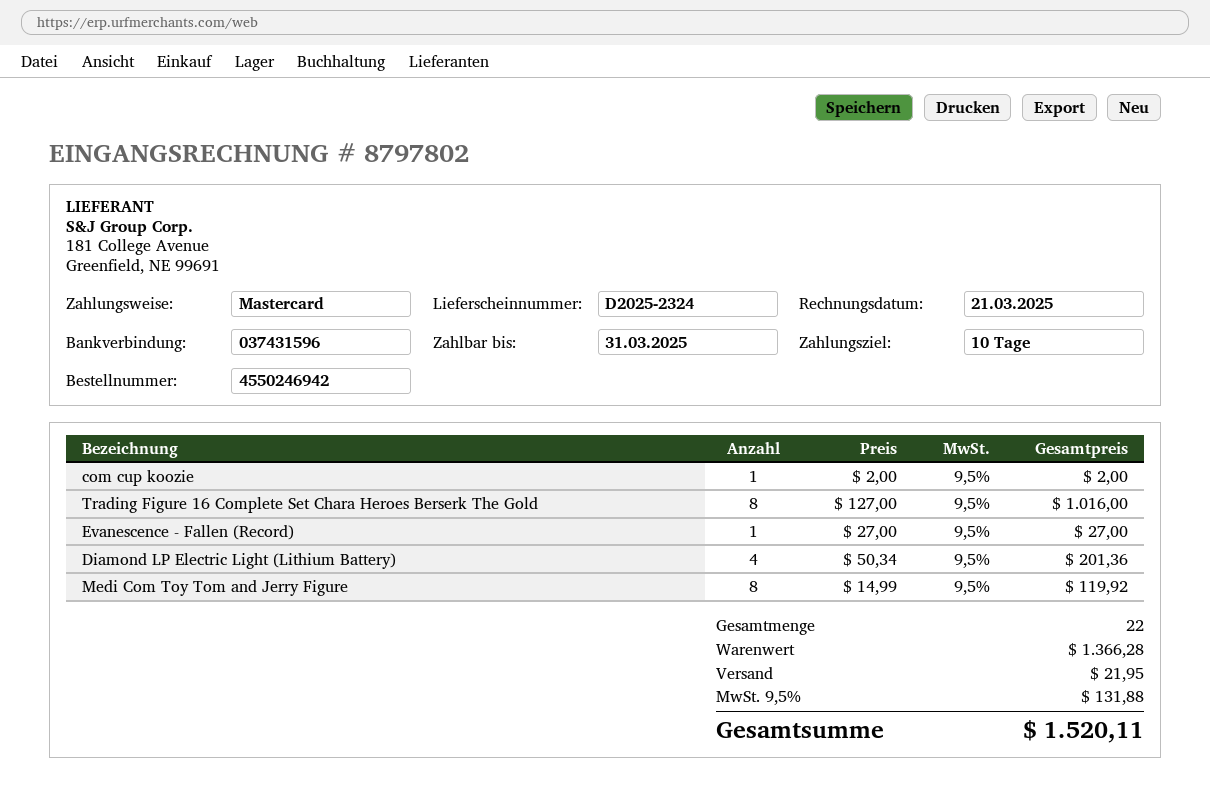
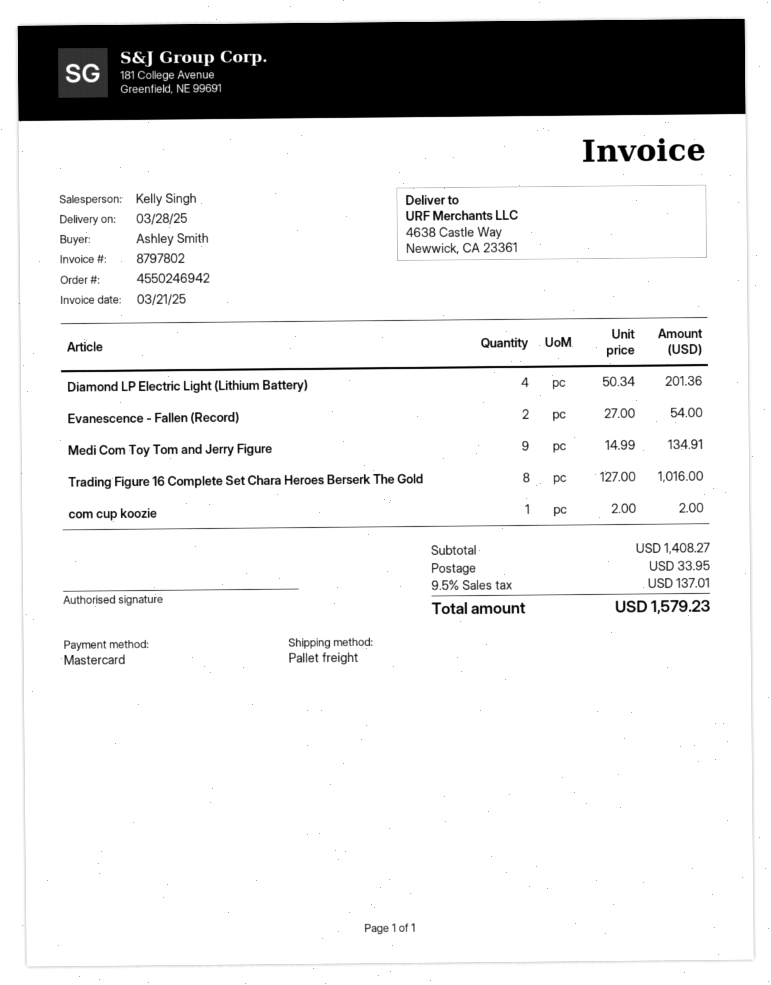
Evanescence - Fallen (Record): 1 x 27.00 = 27.00 -> 2 x 27.00 = 54.00
Medi Com Toy Tom and Jerry Figure: 8 x 14.99 = 119.92 -> 9 x 14.99 = 134.91
subtotal: 1366.28 -> 1408.27
shipping: 21.95 -> 33.95
tax: 9.5% = 131.88 -> 9.5% = 137.01
total: 1520.11 -> 1579.23

